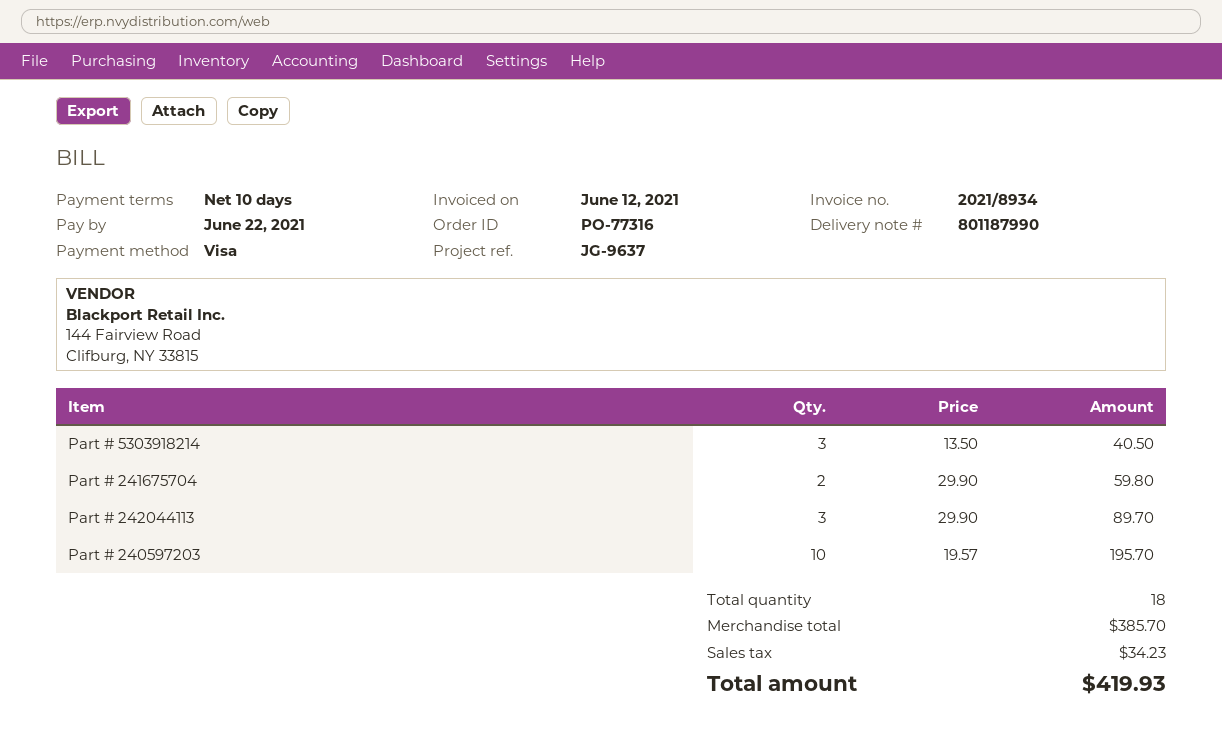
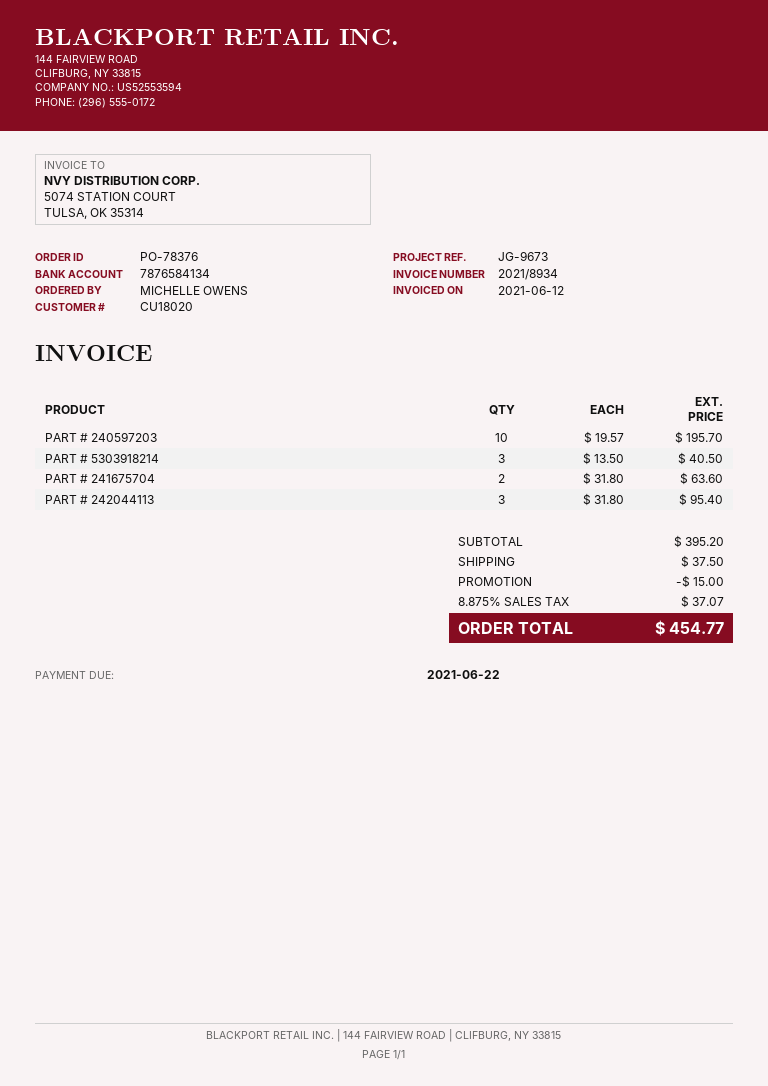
order number: PO-77316 -> PO-78376
reference: JG-9637 -> JG-9673
Part # 241675704: 2 x 29.90 = 59.80 -> 2 x 31.80 = 63.60
Part # 242044113: 3 x 29.90 = 89.70 -> 3 x 31.80 = 95.40
subtotal: 385.70 -> 395.20
discount: none -> 15.00
shipping: none -> 37.50
tax: 34.23 -> 37.07
total: 419.93 -> 454.77

